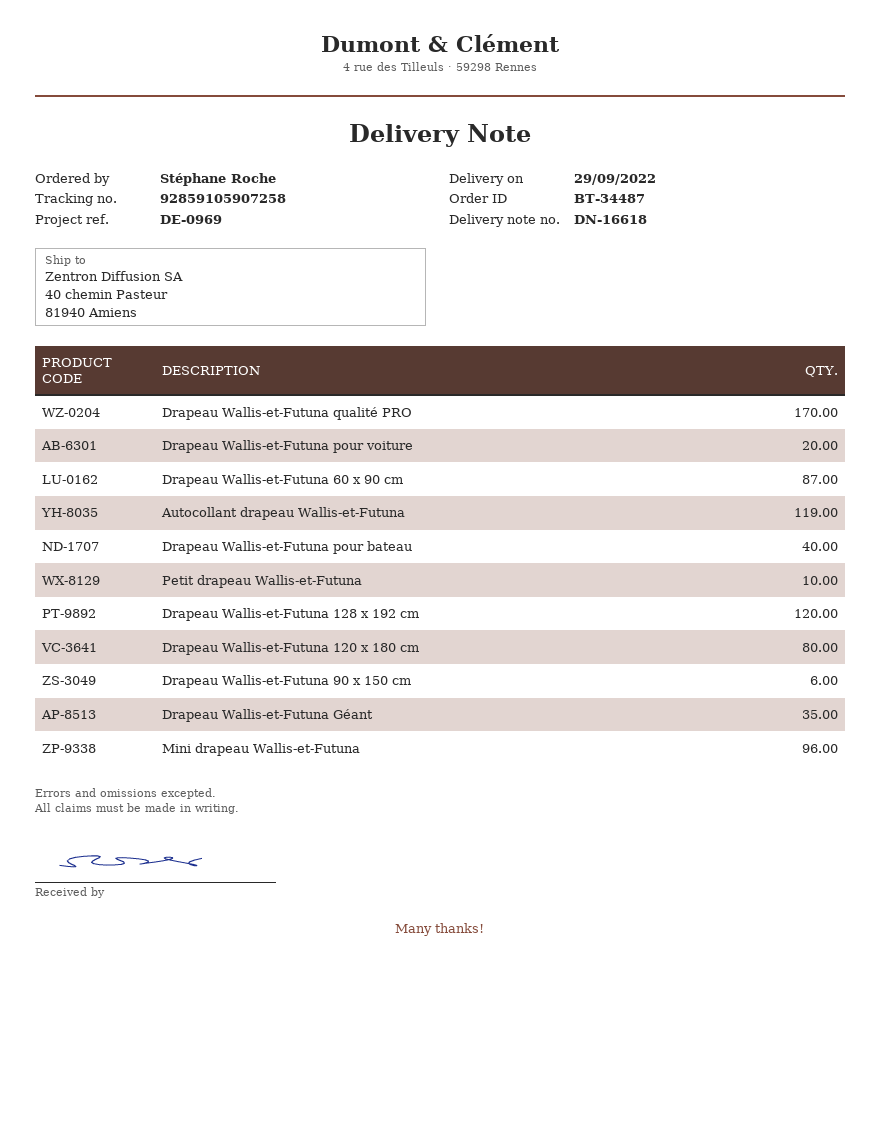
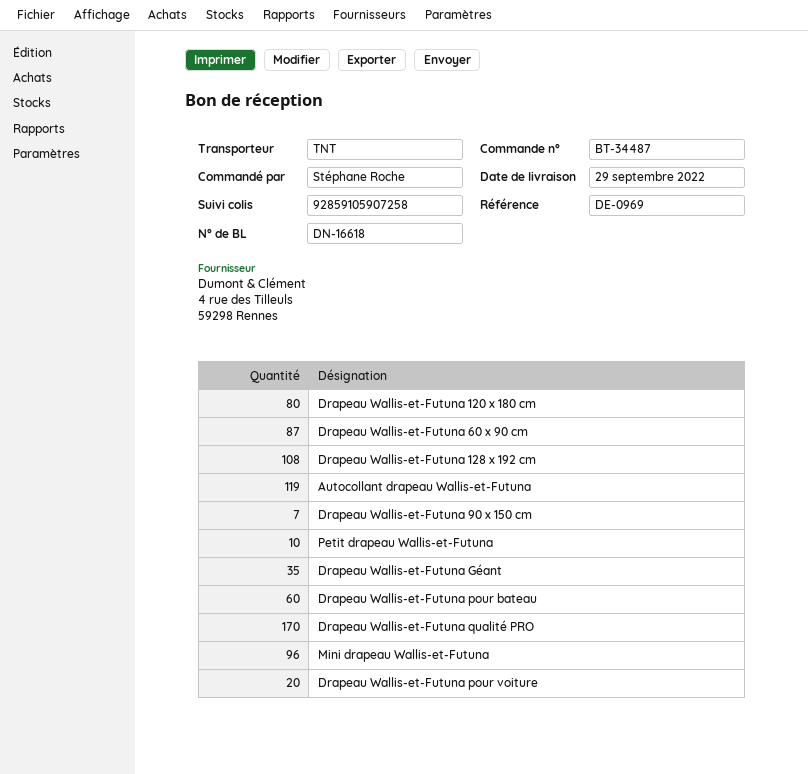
Drapeau Wallis-et-Futuna pour bateau: 40 -> 60
Drapeau Wallis-et-Futuna 128 x 192 cm: 120 -> 108
Drapeau Wallis-et-Futuna 90 x 150 cm: 6 -> 7

